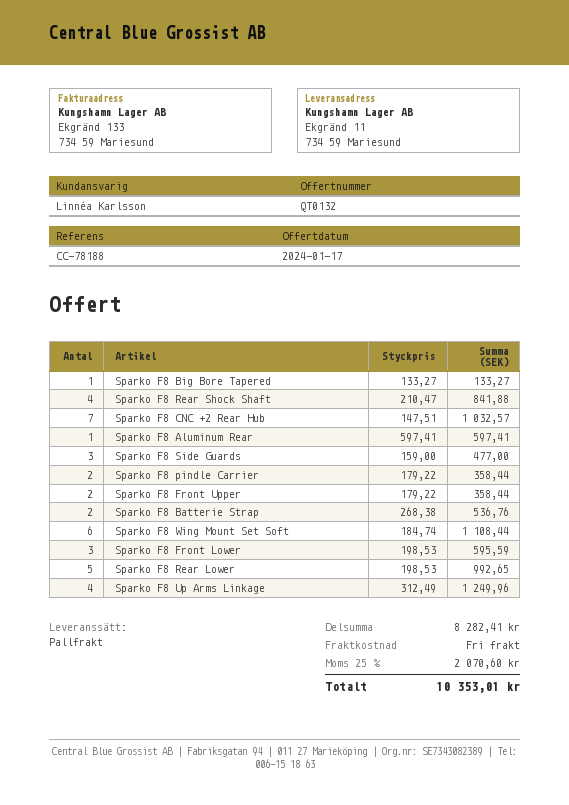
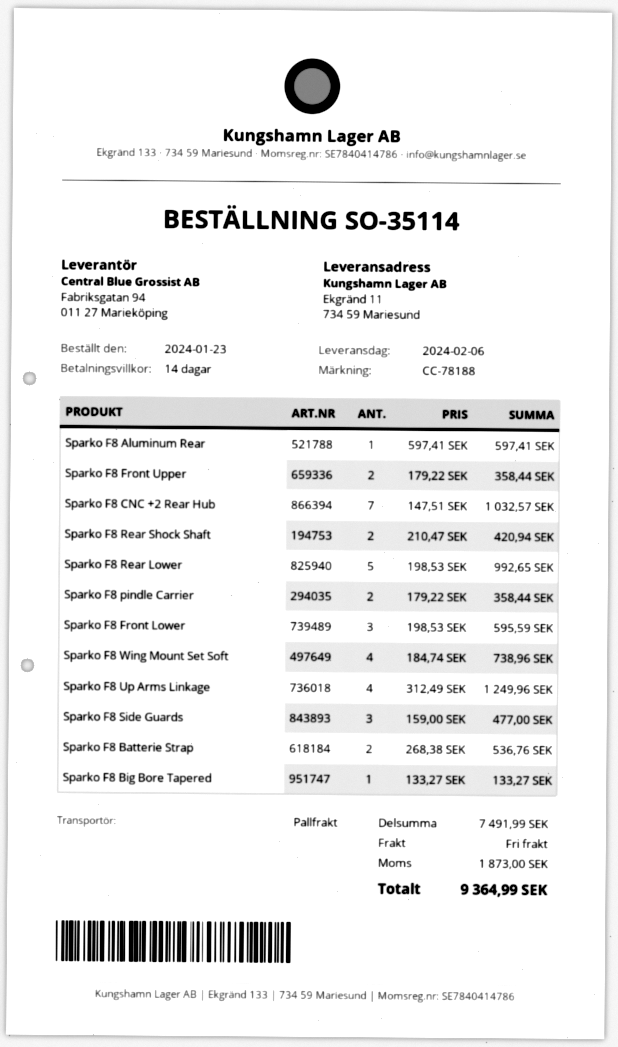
Sparko F8 Rear Shock Shaft: 4 x 210.47 = 841.88 -> 2 x 210.47 = 420.94
Sparko F8 Wing Mount Set Soft: 6 x 184.74 = 1108.44 -> 4 x 184.74 = 738.96
subtotal: 8282.41 -> 7491.99
tax: 2070.60 -> 1873.00
total: 10353.01 -> 9364.99

